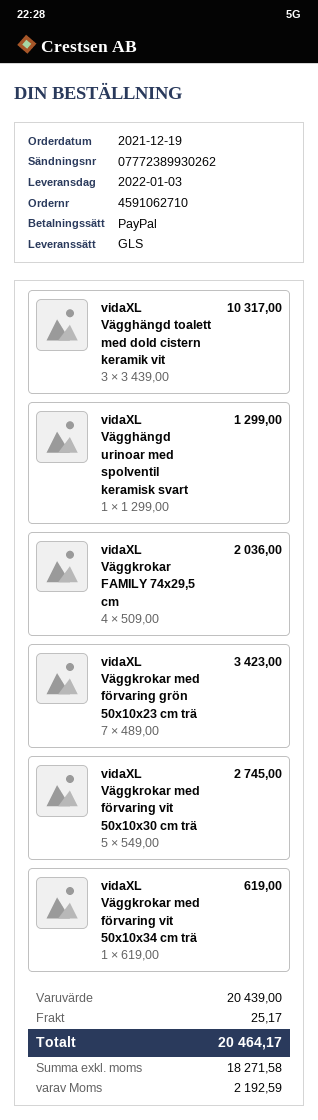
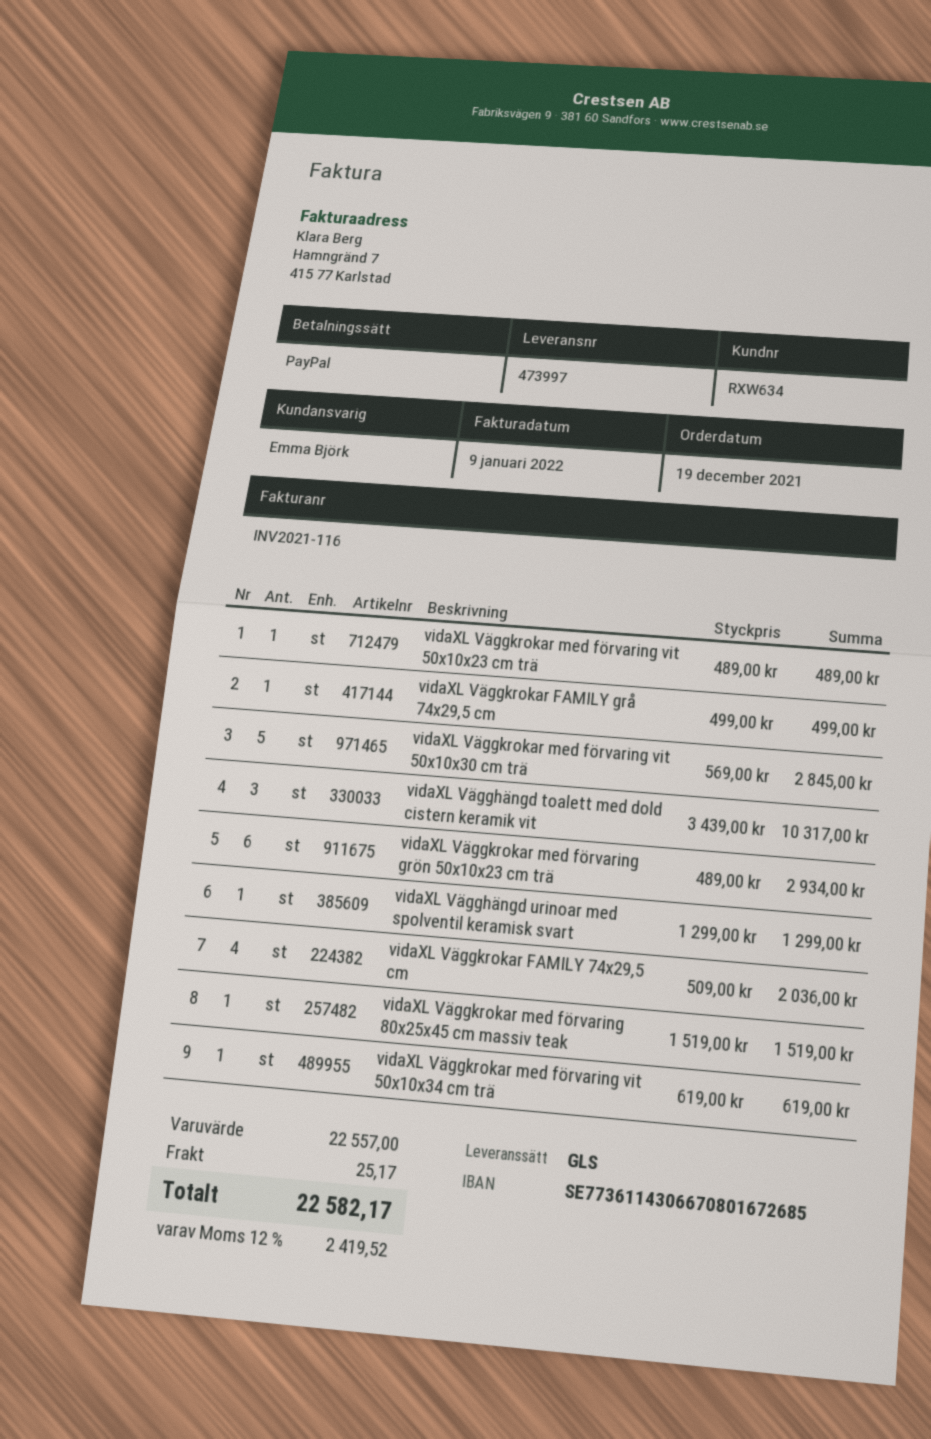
vidaXL Väggkrokar med förvaring grön 50x10x23 cm trä: 7 x 489.00 = 3423.00 -> 6 x 489.00 = 2934.00
vidaXL Väggkrokar med förvaring vit 50x10x30 cm trä: 5 x 549.00 = 2745.00 -> 5 x 569.00 = 2845.00
vidaXL Väggkrokar med förvaring vit 50x10x23 cm trä: none -> 1 x 489.00 = 489.00
vidaXL Väggkrokar FAMILY grå 74x29,5 cm: none -> 1 x 499.00 = 499.00
vidaXL Väggkrokar med förvaring 80x25x45 cm massiv teak: none -> 1 x 1519.00 = 1519.00
subtotal: 20439.00 -> 22557.00
tax: 2192.59 -> 2419.52
total: 20464.17 -> 22582.17

